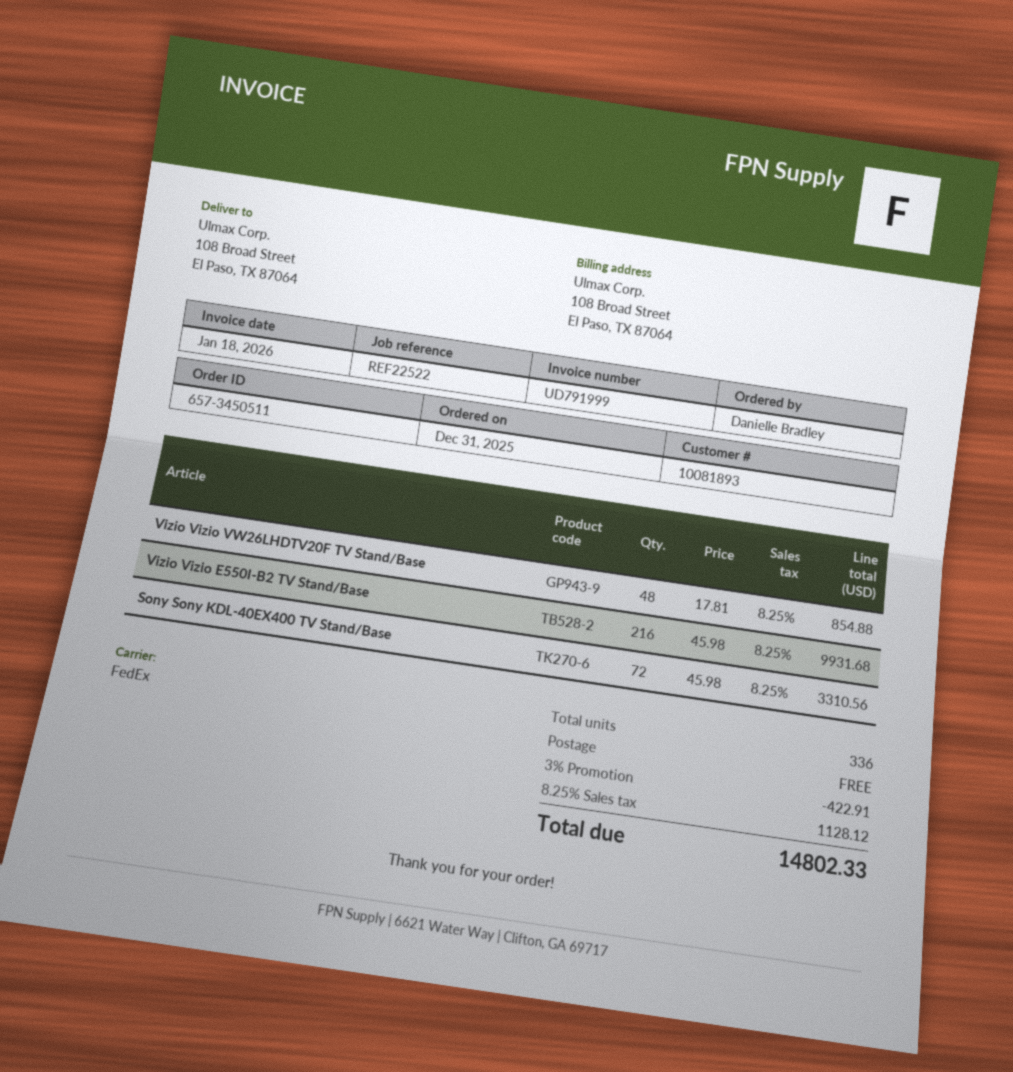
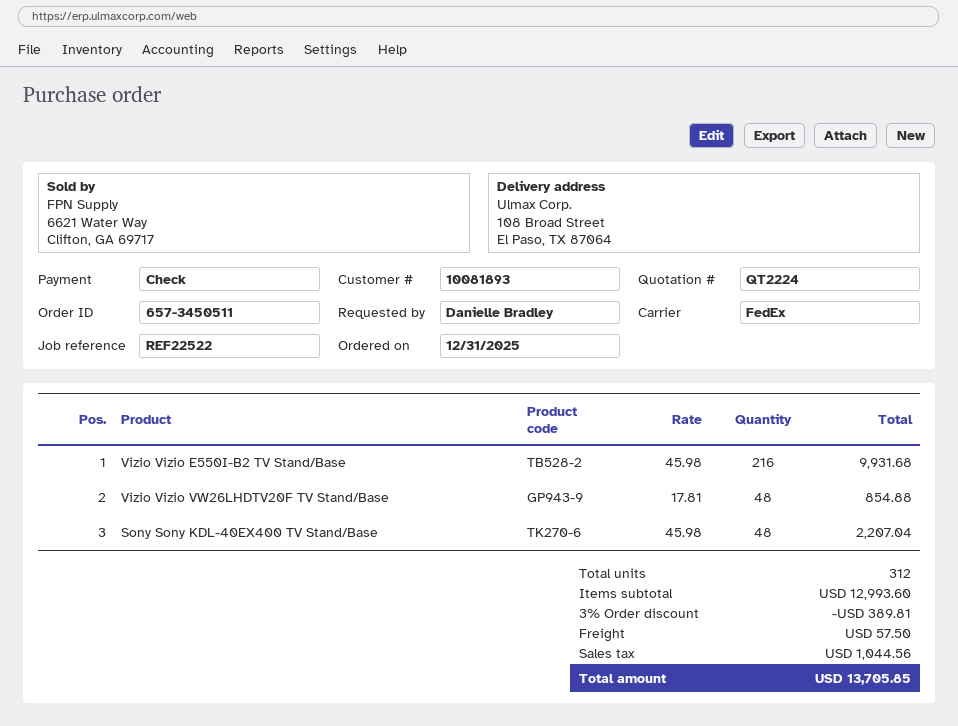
Sony Sony KDL-40EX400 TV Stand/Base: 72 x 45.98 = 3310.56 -> 48 x 45.98 = 2207.04
total quantity: 336 -> 312
discount: 3% = 422.91 -> 3% = 389.81
shipping: 0.00 -> 57.50
tax: 1128.12 -> 1044.56
total: 14802.33 -> 13705.85

